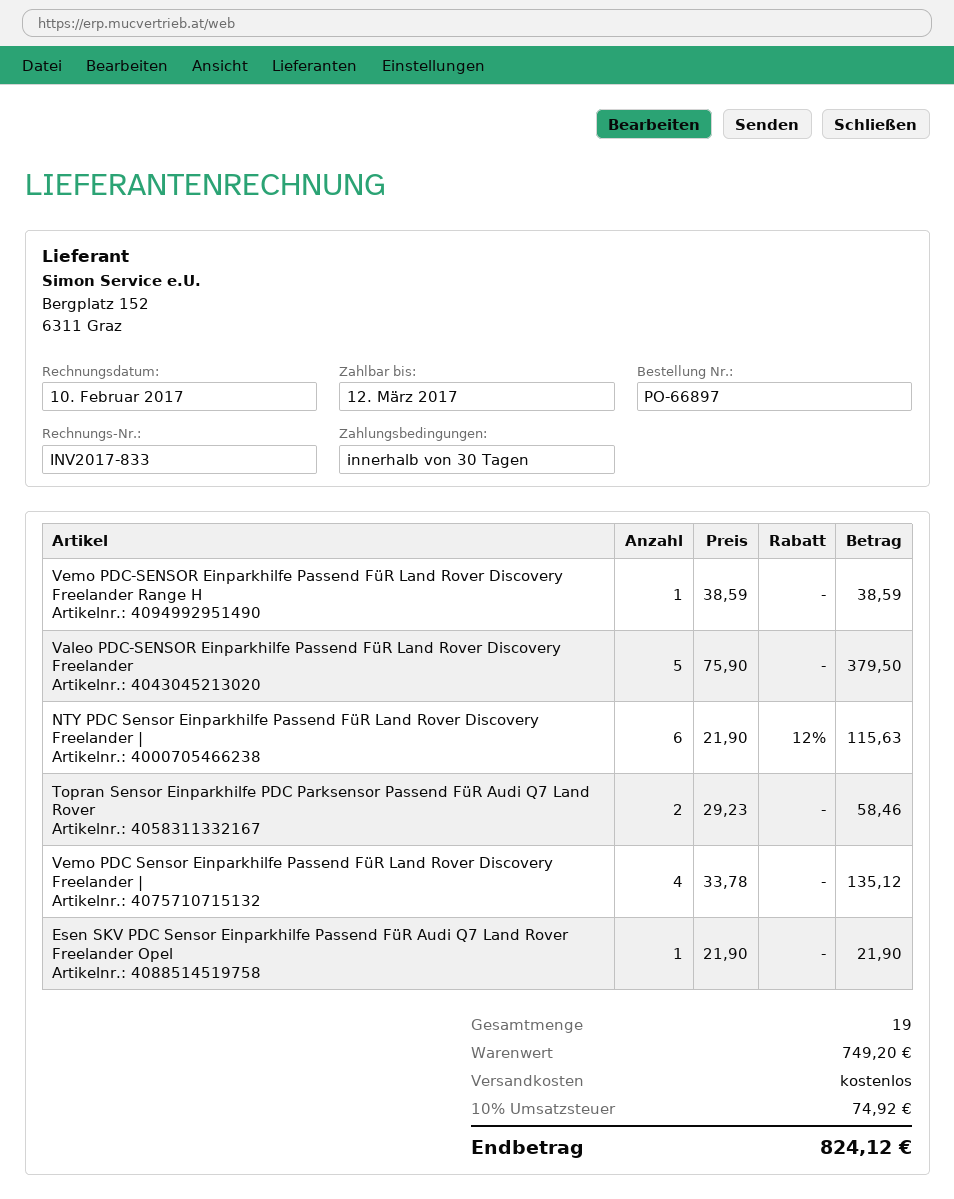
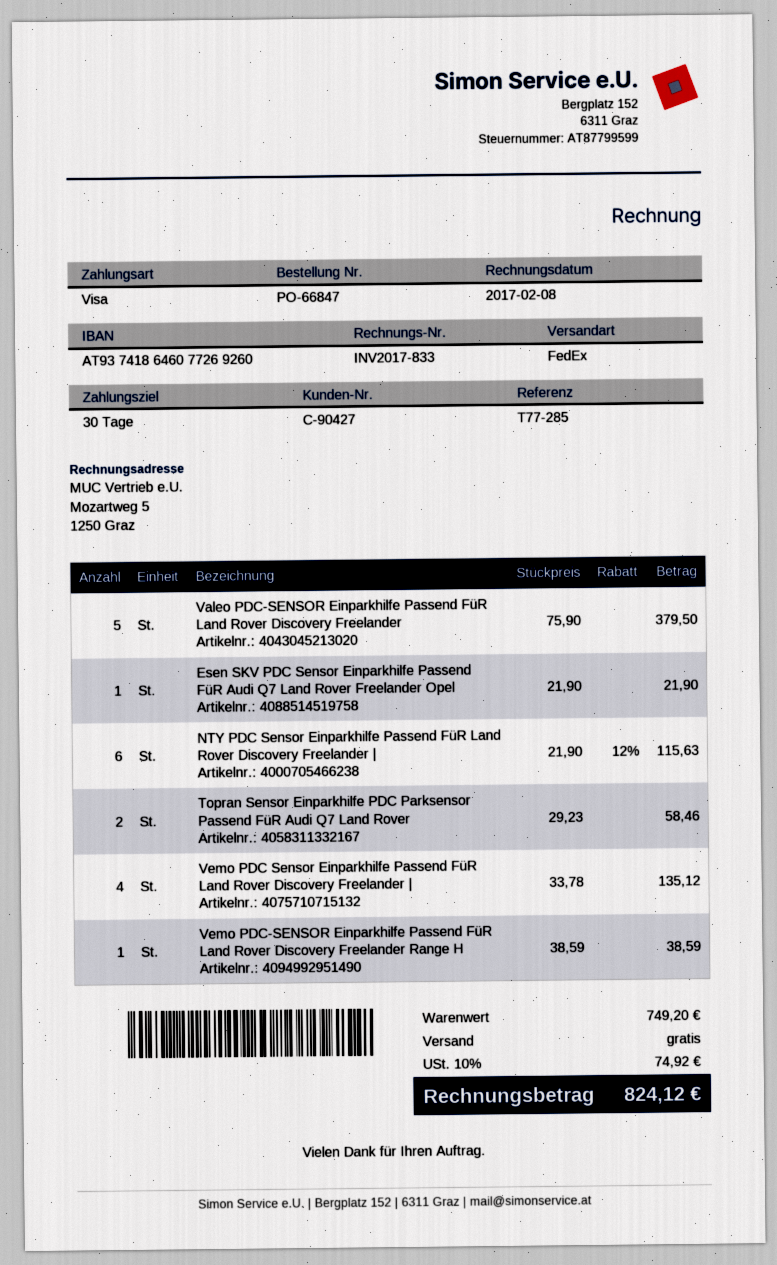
order number: PO-66897 -> PO-66847
invoice date: 2017-02-10 -> 2017-02-08

